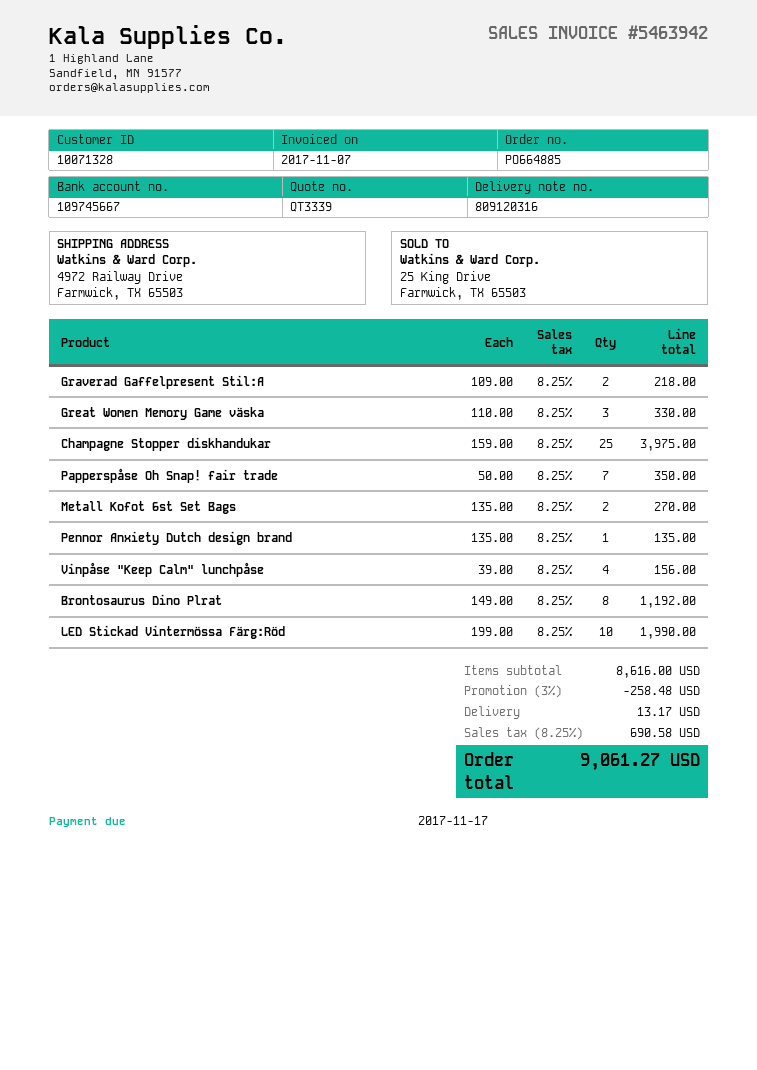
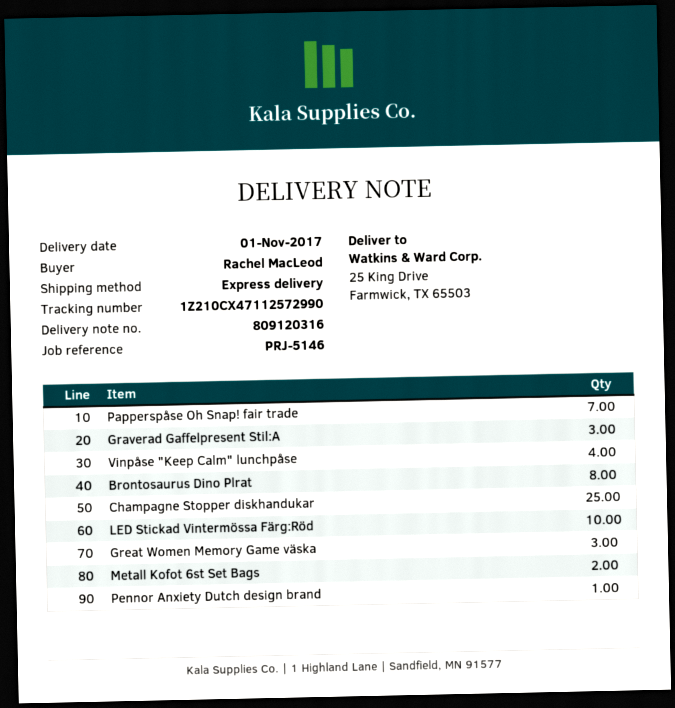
ship to: 4972 Railway Drive, Farmwick, TX 65503 -> 25 King Drive, Farmwick, TX 65503
Graverad Gaffelpresent Stil:A: 2 -> 3

